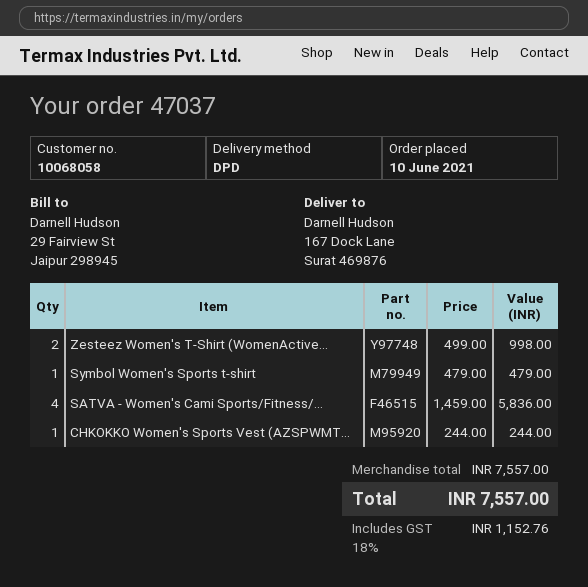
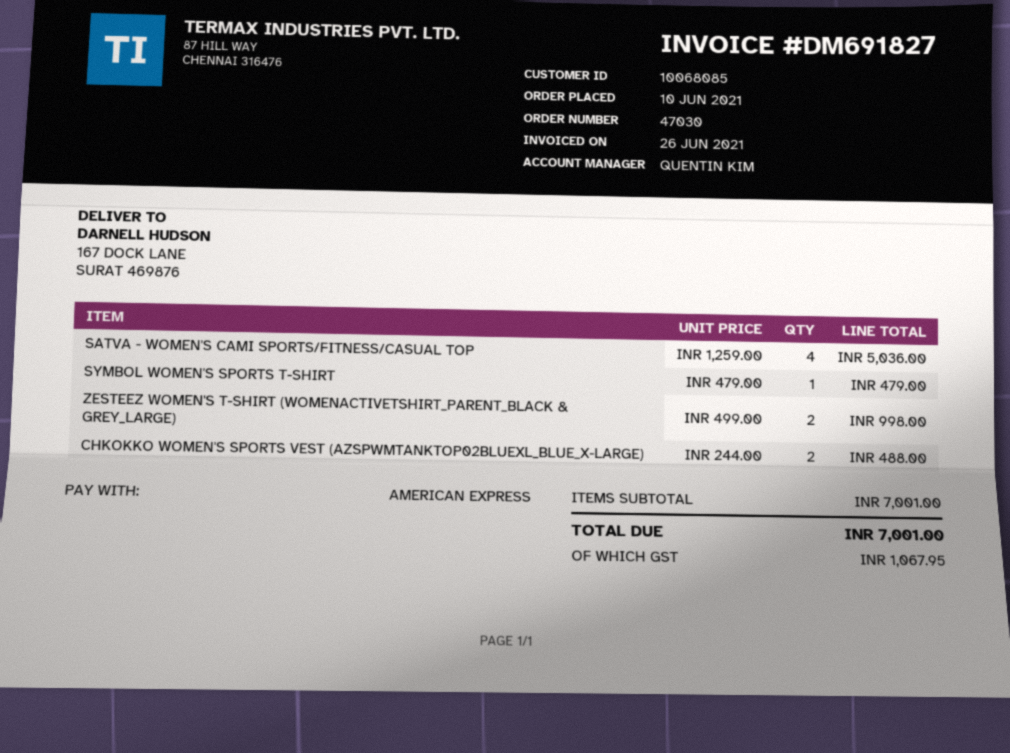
order number: 47037 -> 47030
customer number: 10068058 -> 10068085
SATVA - Women's Cami Sports/Fitness/...: 4 x 1459.00 = 5836.00 -> 4 x 1259.00 = 5036.00
CHKOKKO Women's Sports Vest (AZSPWMT...: 1 x 244.00 = 244.00 -> 2 x 244.00 = 488.00
subtotal: 7557.00 -> 7001.00
tax: 1152.76 -> 1067.95
total: 7557.00 -> 7001.00

